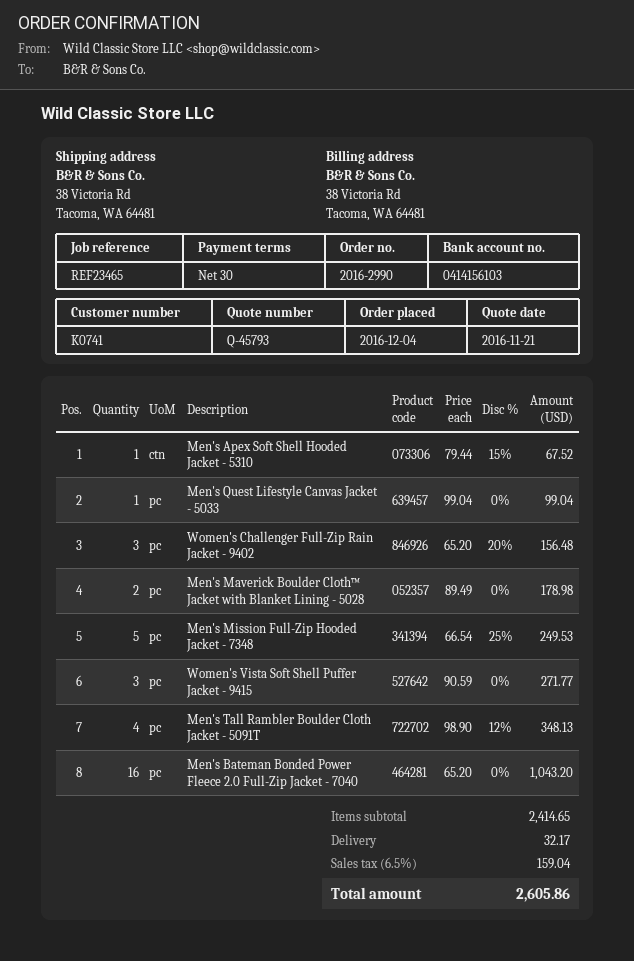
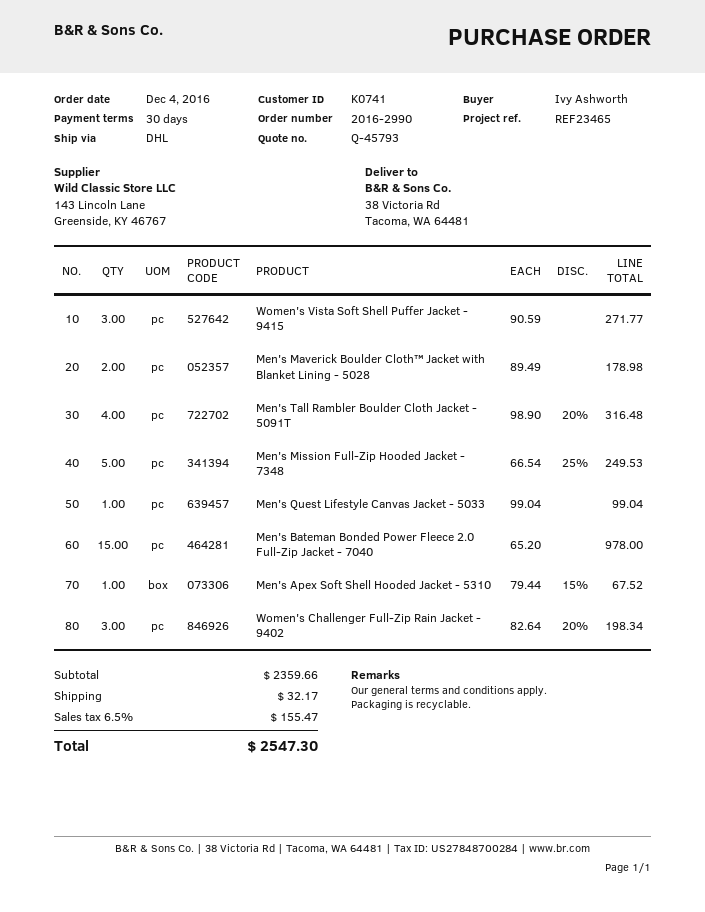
Women's Challenger Full-Zip Rain Jacket - 9402: 3 x 65.20 - 20% = 156.48 -> 3 x 82.64 - 20% = 198.34
Men's Tall Rambler Boulder Cloth Jacket - 5091T: 4 x 98.90 - 12% = 348.13 -> 4 x 98.90 - 20% = 316.48
Men's Bateman Bonded Power Fleece 2.0 Full-Zip Jacket - 7040: 16 x 65.20 = 1043.20 -> 15 x 65.20 = 978.00
subtotal: 2414.65 -> 2359.66
tax: 6.5% = 159.04 -> 6.5% = 155.47
total: 2605.86 -> 2547.30

